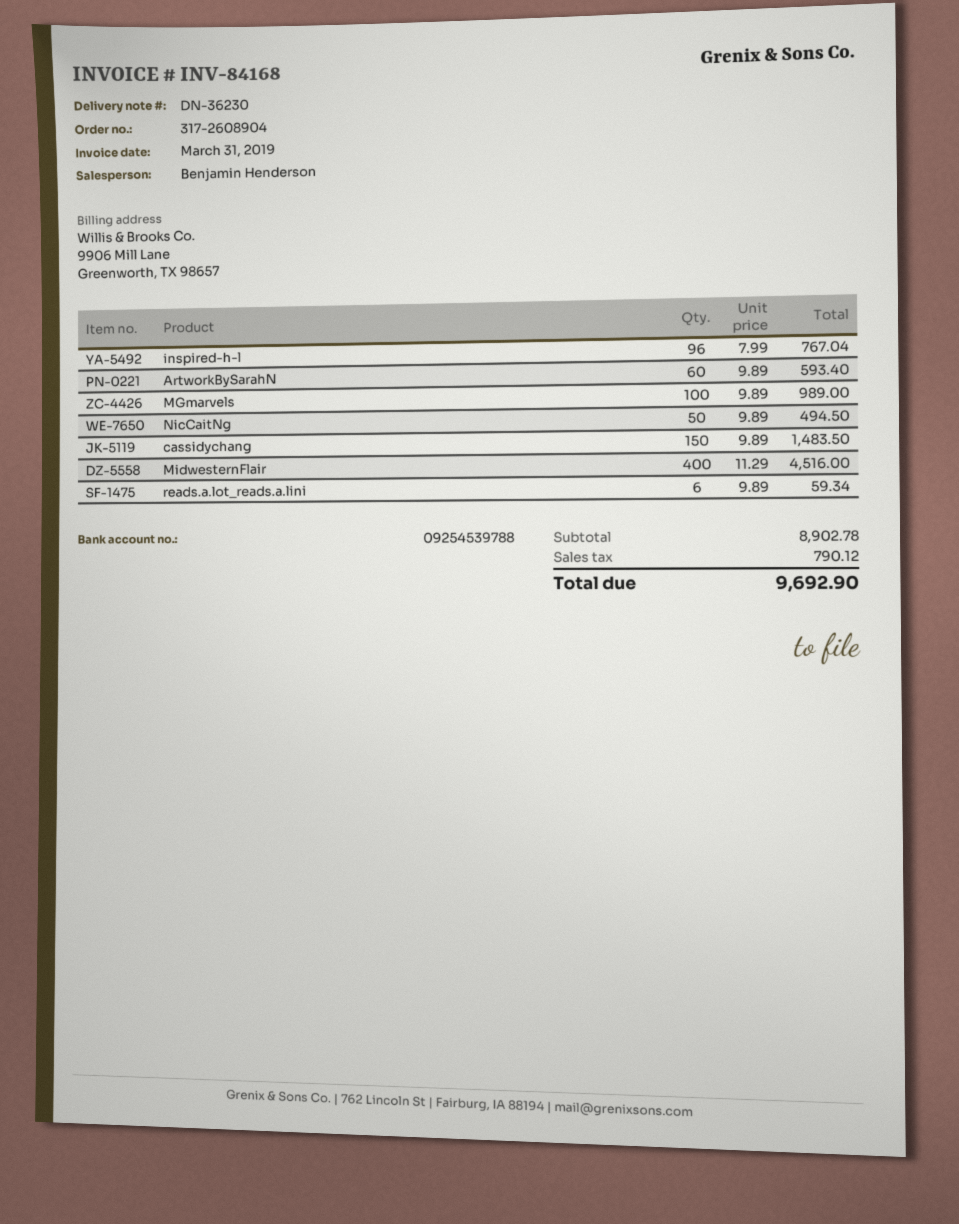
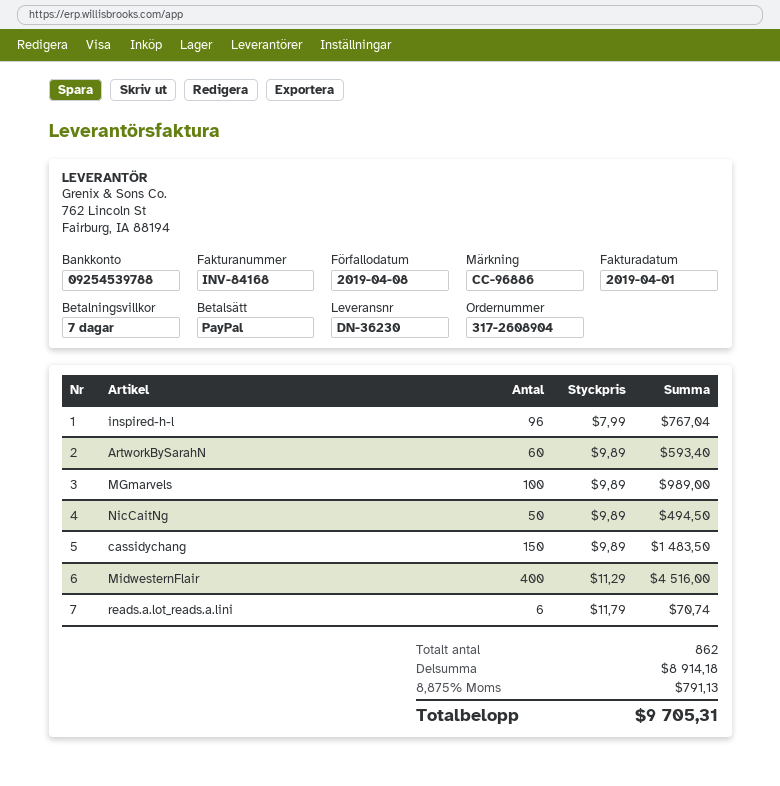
invoice date: 2019-03-31 -> 2019-04-01
reads.a.lot_reads.a.lini: 6 x 9.89 = 59.34 -> 6 x 11.79 = 70.74
subtotal: 8902.78 -> 8914.18
tax: 790.12 -> 791.13
total: 9692.90 -> 9705.31

